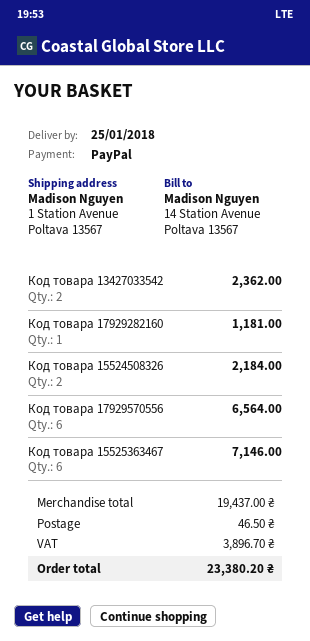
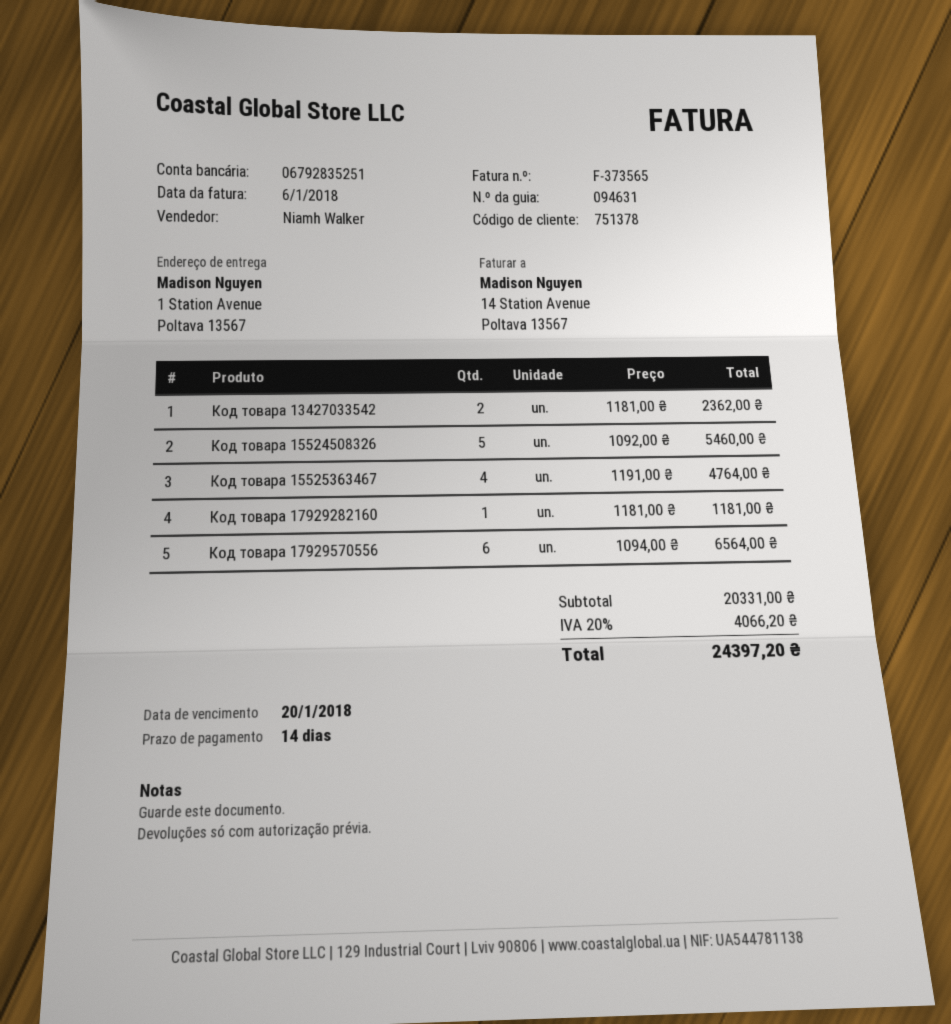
Код товара 15524508326: 2 for 2184.00 -> 5 for 5460.00
Код товара 15525363467: 6 for 7146.00 -> 4 for 4764.00
subtotal: 19437.00 -> 20331.00
shipping: 46.50 -> none
tax: 3896.70 -> 4066.20
total: 23380.20 -> 24397.20

